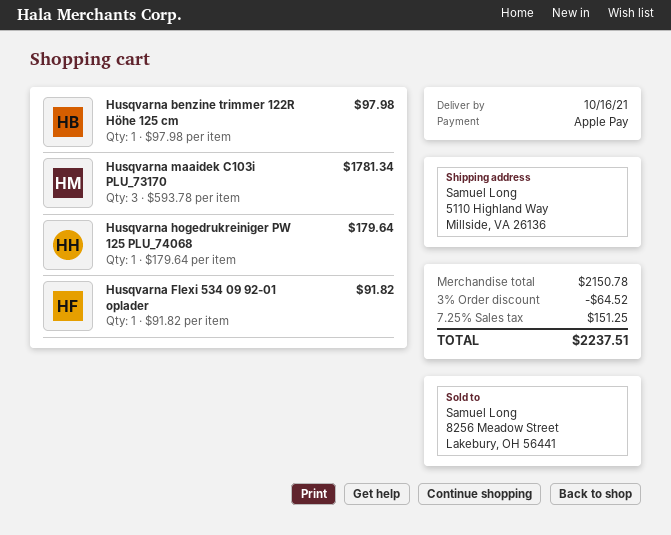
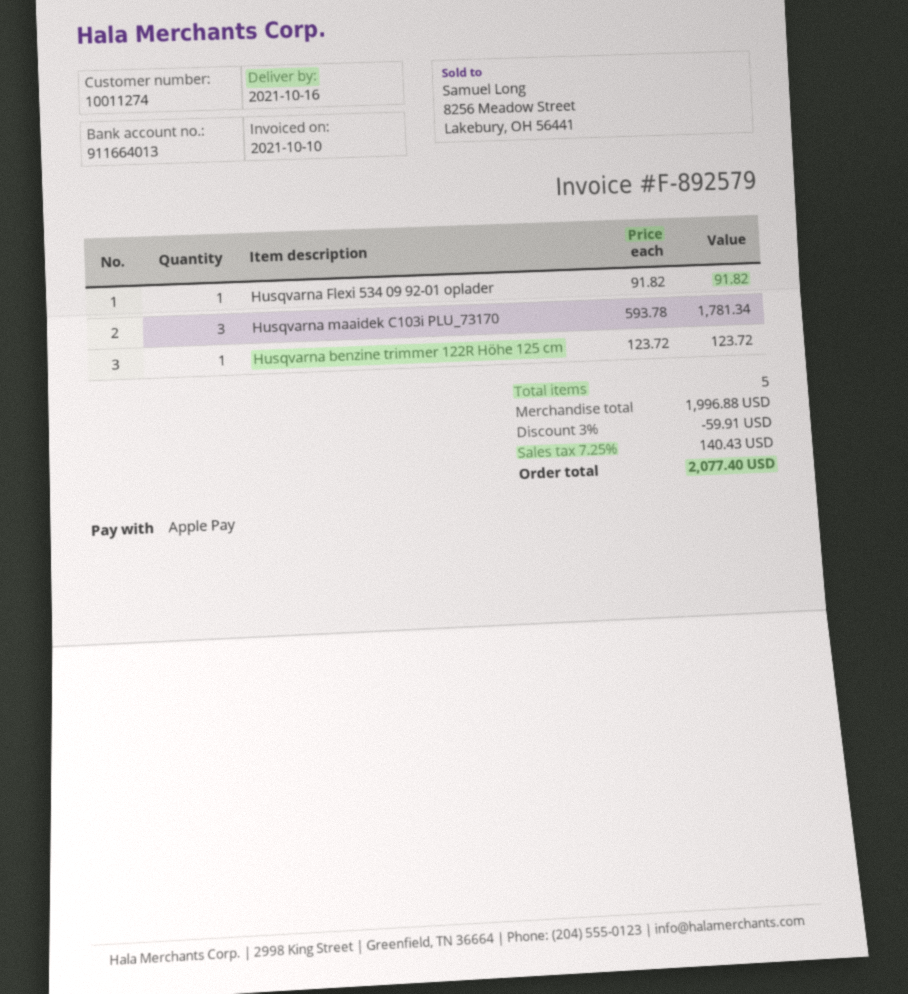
Husqvarna benzine trimmer 122R Höhe 125 cm: 1 x 97.98 = 97.98 -> 1 x 123.72 = 123.72
Husqvarna hogedrukreiniger PW 125 PLU_74068: 1 x 179.64 = 179.64 -> none
subtotal: 2150.78 -> 1996.88
discount: 3% = 64.52 -> 3% = 59.91
tax: 7.25% = 151.25 -> 7.25% = 140.43
total: 2237.51 -> 2077.40

